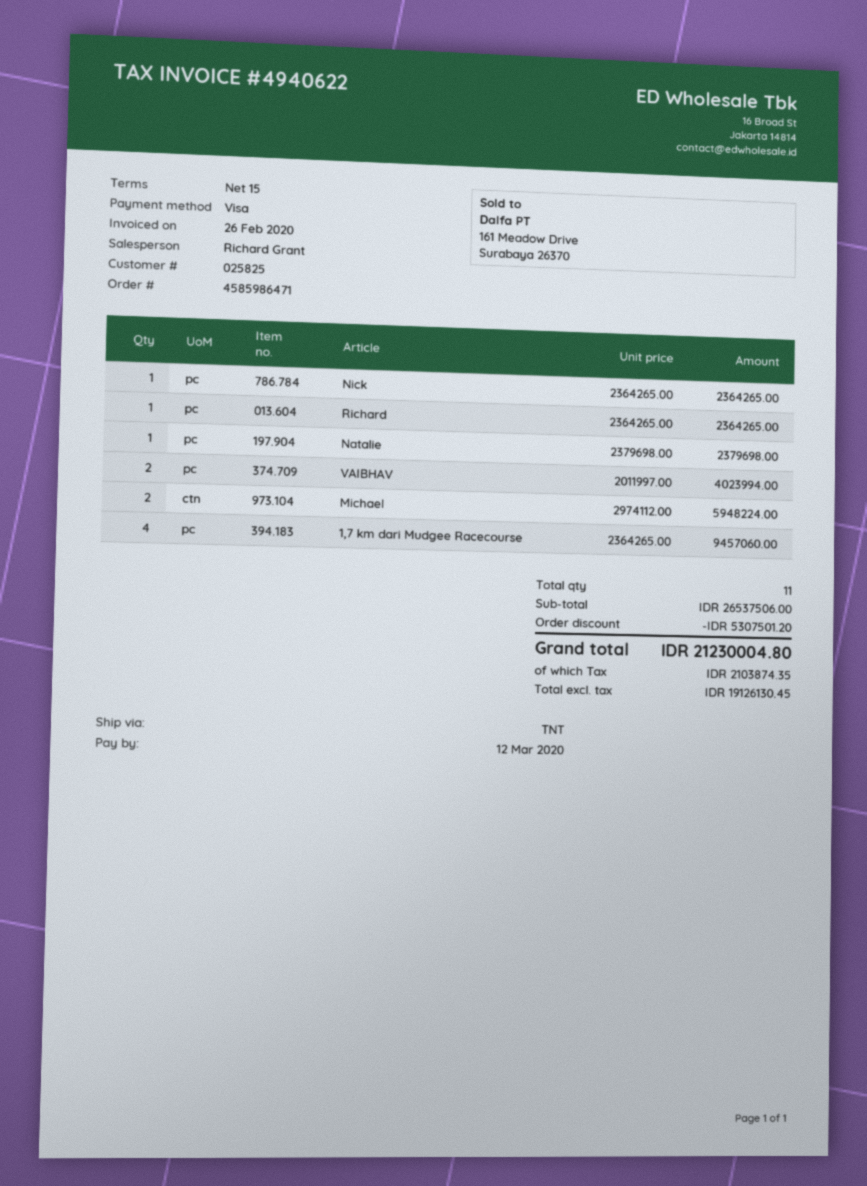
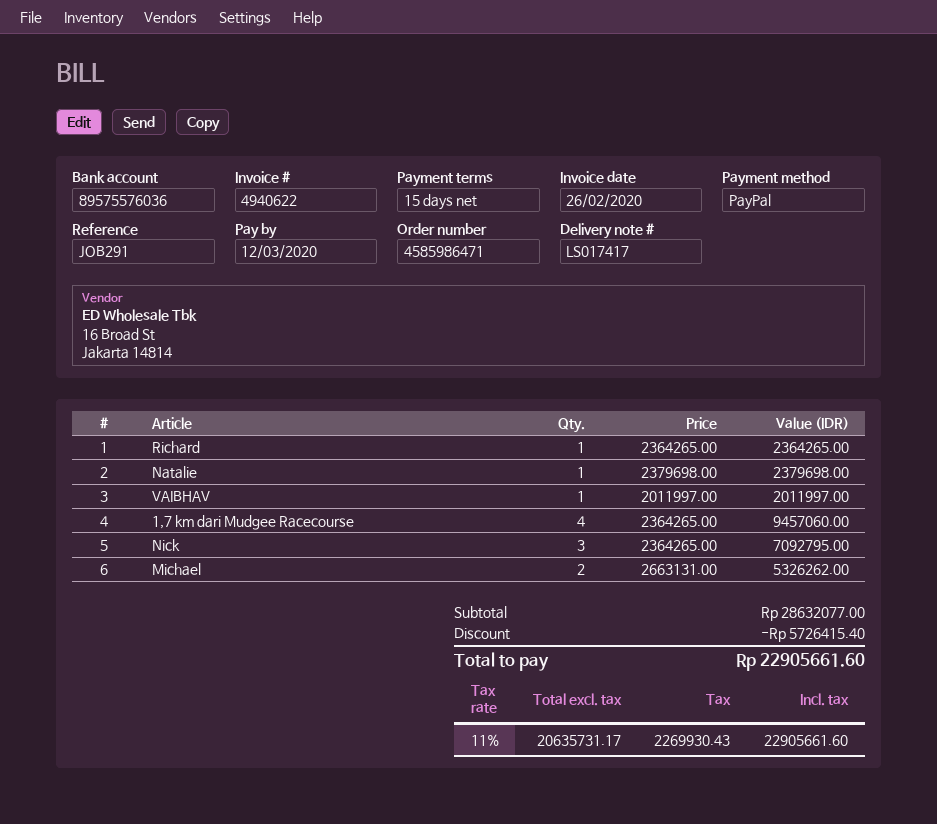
payment method: Visa -> PayPal
Nick: 1 x 2364265.00 = 2364265.00 -> 3 x 2364265.00 = 7092795.00
VAIBHAV: 2 x 2011997.00 = 4023994.00 -> 1 x 2011997.00 = 2011997.00
Michael: 2 x 2974112.00 = 5948224.00 -> 2 x 2663131.00 = 5326262.00
subtotal: 26537506.00 -> 28632077.00
discount: 5307501.20 -> 5726415.40
net: 19126130.45 -> 20635731.17
tax: 2103874.35 -> 2269930.43
total: 21230004.80 -> 22905661.60

